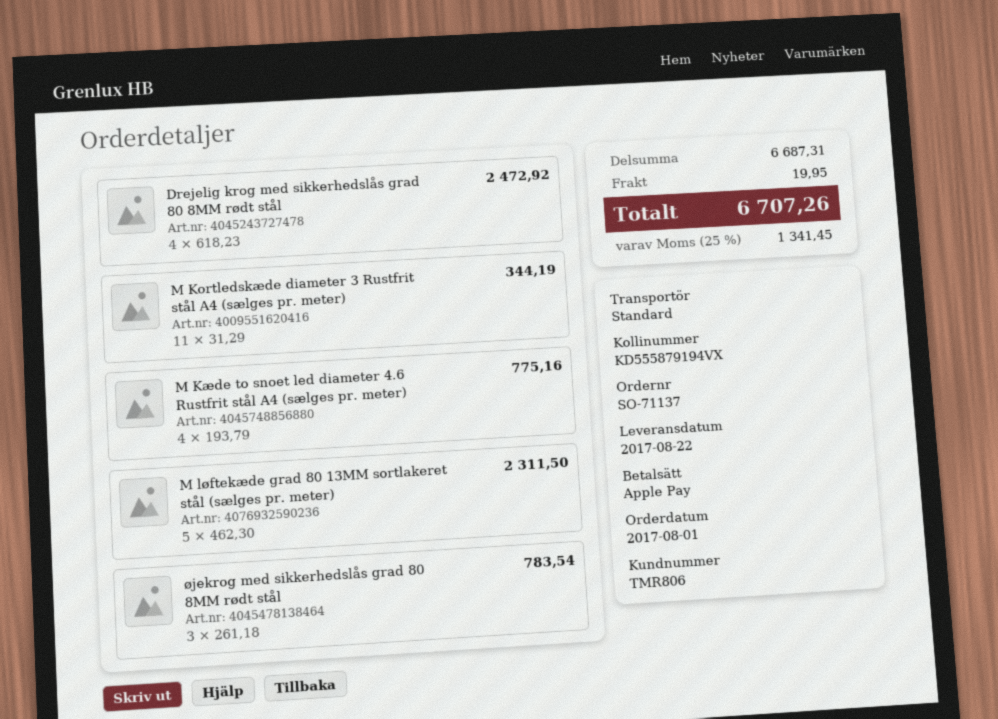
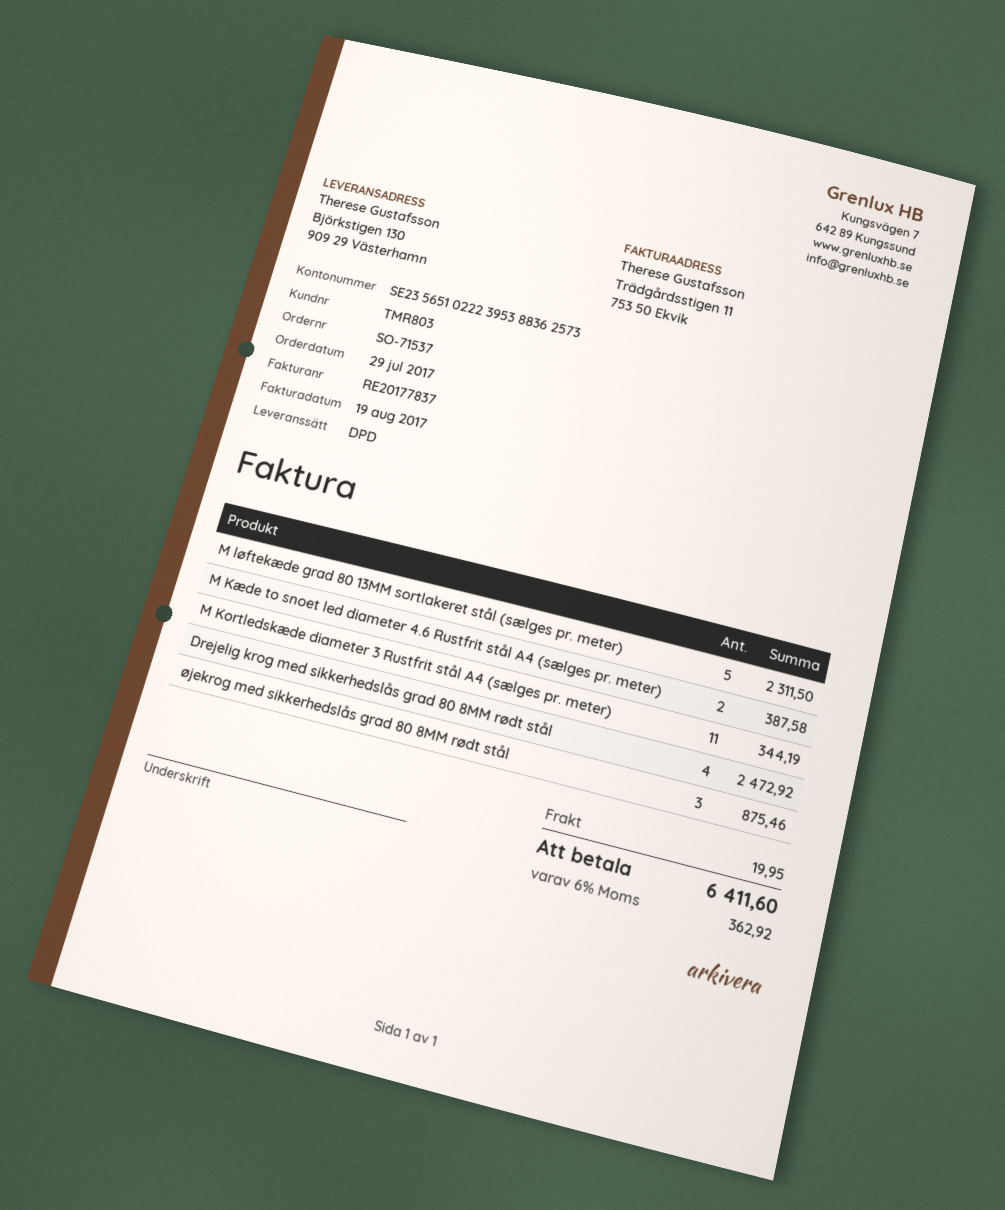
order number: SO-71137 -> SO-71537
order date: 2017-08-01 -> 2017-07-29
customer number: TMR806 -> TMR803
shipping method: standard -> DPD
M Kæde to snoet led diameter 4.6 Rustfrit stål A4 (sælges pr. meter): 4 for 775.16 -> 2 for 387.58
øjekrog med sikkerhedslås grad 80 8MM rødt stål: 3 for 783.54 -> 3 for 875.46
tax: 25% = 1341.45 -> 6% = 362.92
total: 6707.26 -> 6411.60

